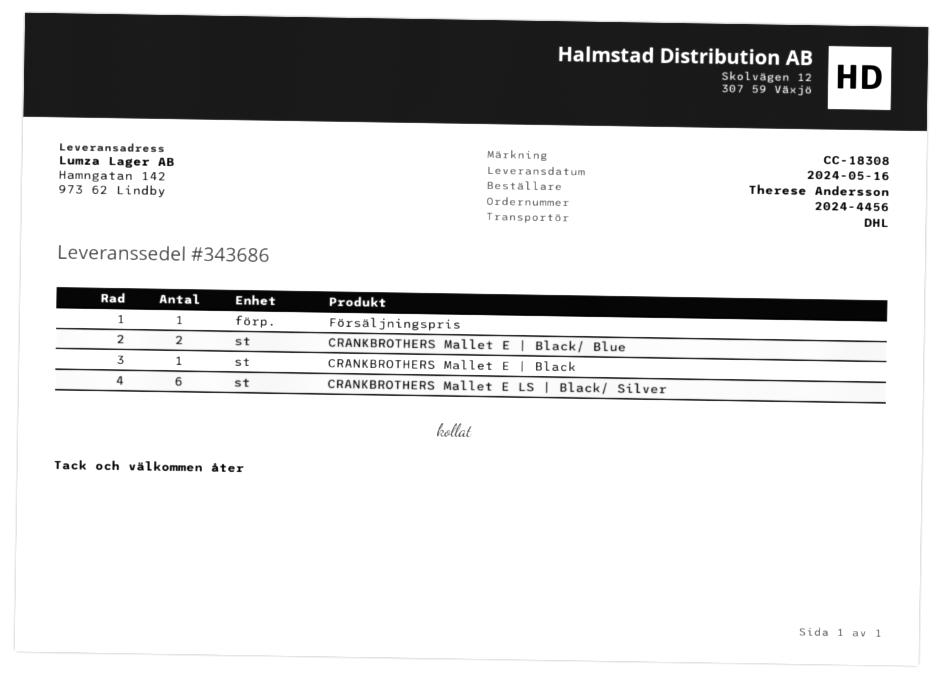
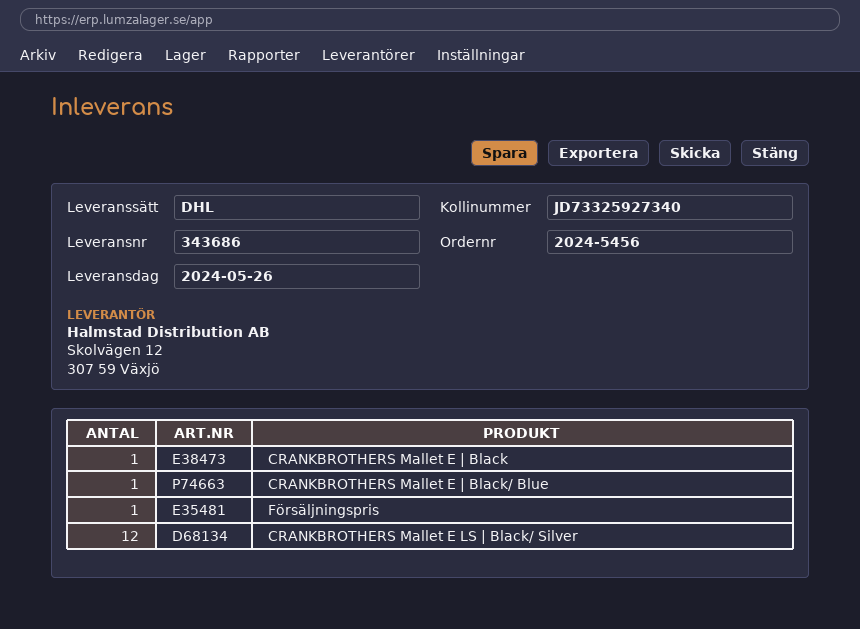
order number: 2024-4456 -> 2024-5456
delivery date: 2024-05-16 -> 2024-05-26
CRANKBROTHERS Mallet E | Black/ Blue: 2 -> 1
CRANKBROTHERS Mallet E LS | Black/ Silver: 6 -> 12

